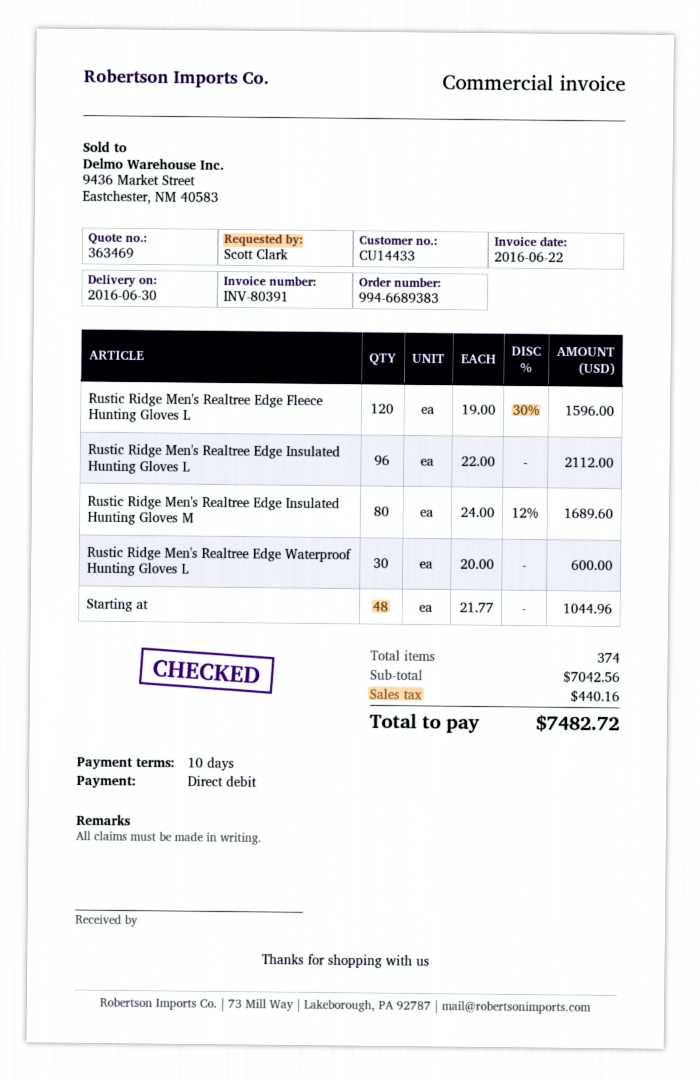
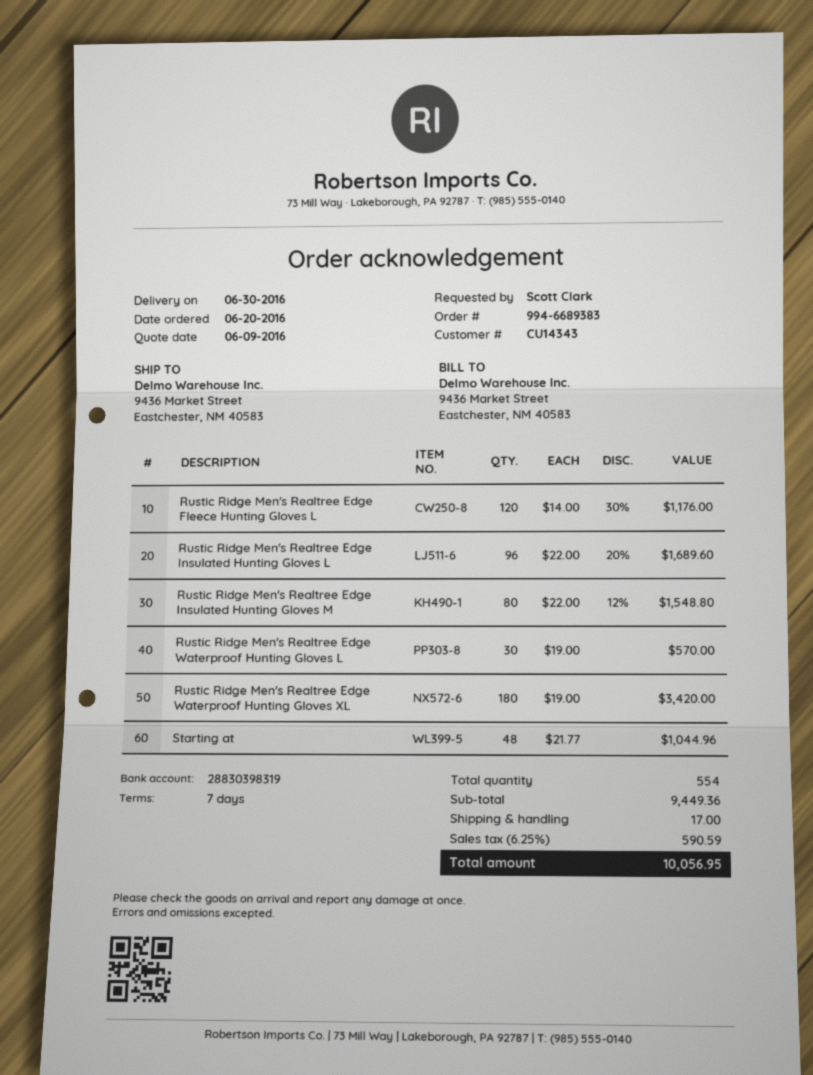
payment terms: 10 days -> 7 days
customer number: CU14433 -> CU14343
Rustic Ridge Men's Realtree Edge Fleece Hunting Gloves L: 120 x 19.00 - 30% = 1596.00 -> 120 x 14.00 - 30% = 1176.00
Rustic Ridge Men's Realtree Edge Insulated Hunting Gloves L: 96 x 22.00 = 2112.00 -> 96 x 22.00 - 20% = 1689.60
Rustic Ridge Men's Realtree Edge Insulated Hunting Gloves M: 80 x 24.00 - 12% = 1689.60 -> 80 x 22.00 - 12% = 1548.80
Rustic Ridge Men's Realtree Edge Waterproof Hunting Gloves L: 30 x 20.00 = 600.00 -> 30 x 19.00 = 570.00
Rustic Ridge Men's Realtree Edge Waterproof Hunting Gloves XL: none -> 180 x 19.00 = 3420.00
total quantity: 374 -> 554
subtotal: 7042.56 -> 9449.36
shipping: none -> 17.00
tax: 440.16 -> 590.59
total: 7482.72 -> 10056.95

